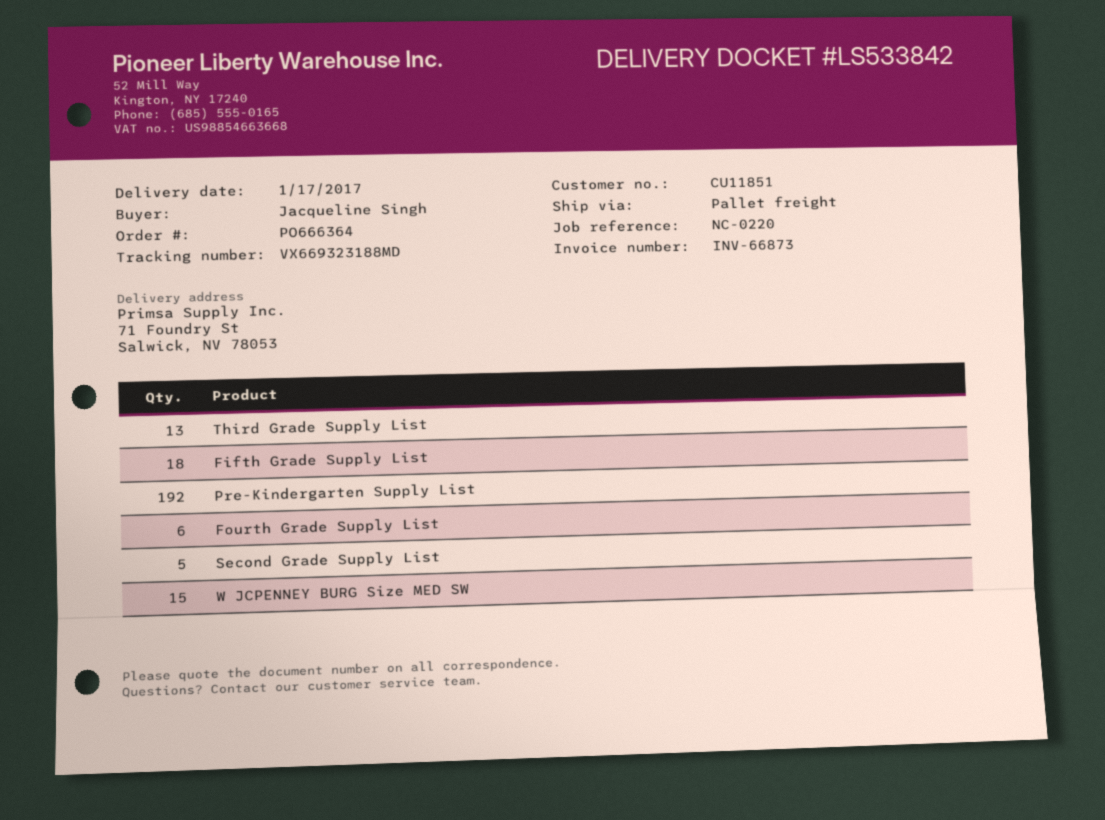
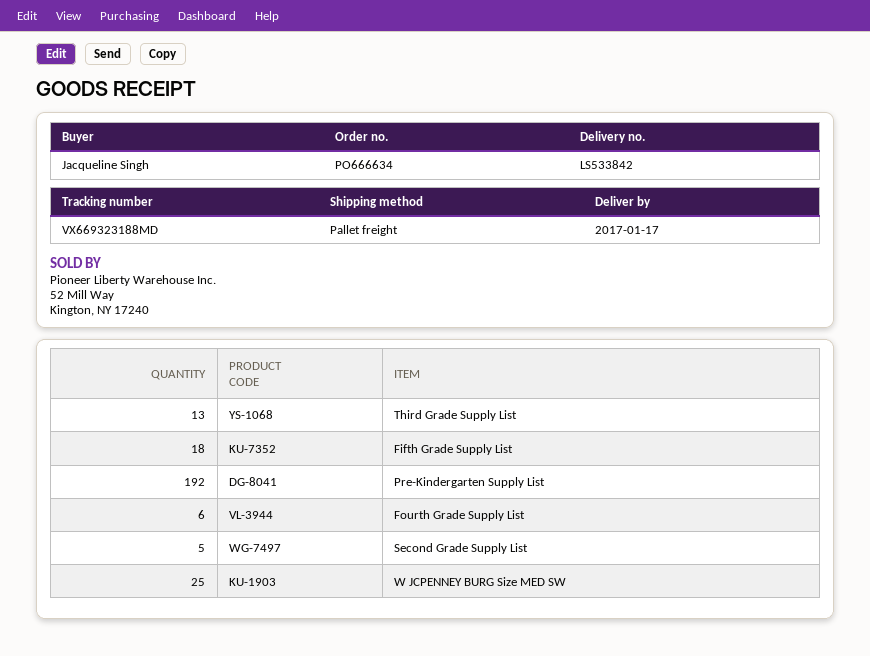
order number: PO666364 -> PO666634
W JCPENNEY BURG Size MED SW: 15 -> 25

